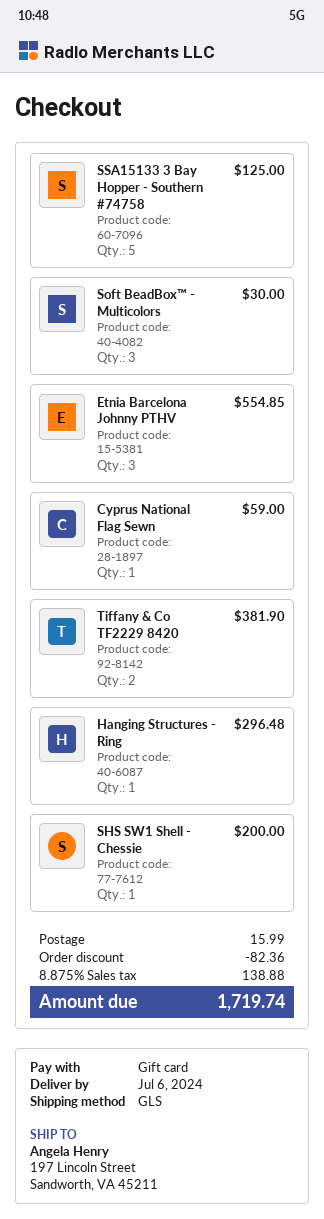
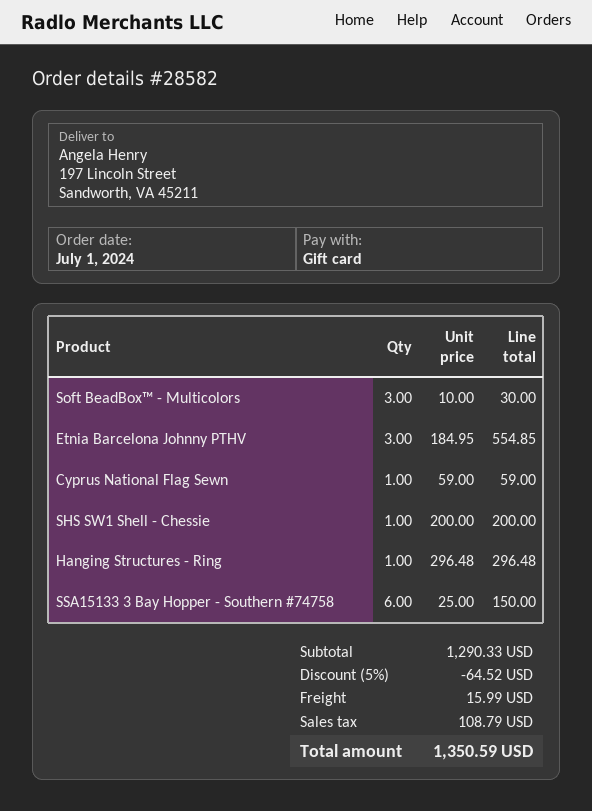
SSA15133 3 Bay Hopper - Southern #74758: 5 for 125.00 -> 6 for 150.00
Tiffany & Co TF2229 8420: 2 for 381.90 -> none
discount: 82.36 -> 64.52
tax: 138.88 -> 108.79
total: 1719.74 -> 1350.59

